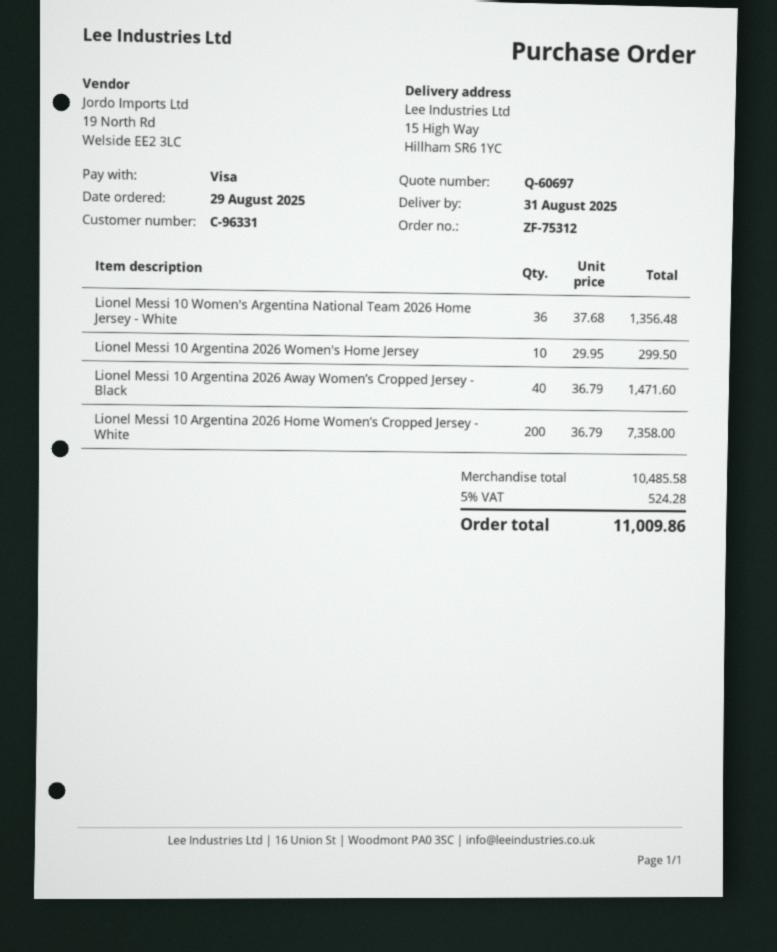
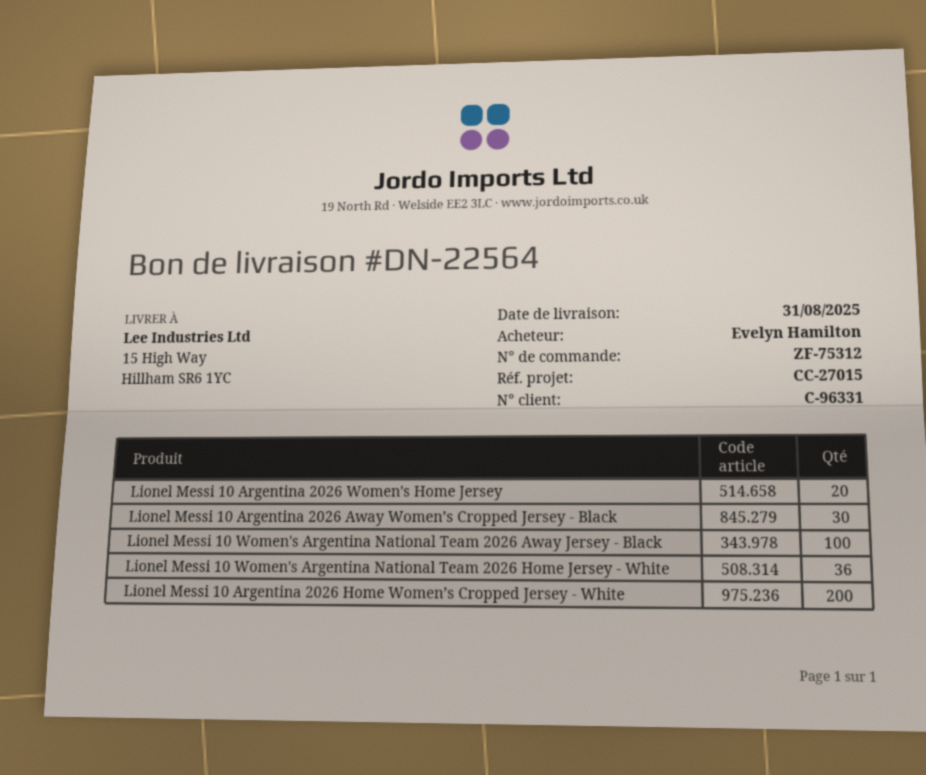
Lionel Messi 10 Argentina 2026 Women's Home Jersey: 10 -> 20
Lionel Messi 10 Argentina 2026 Away Women’s Cropped Jersey - Black: 40 -> 30
Lionel Messi 10 Women's Argentina National Team 2026 Away Jersey - Black: none -> 100

